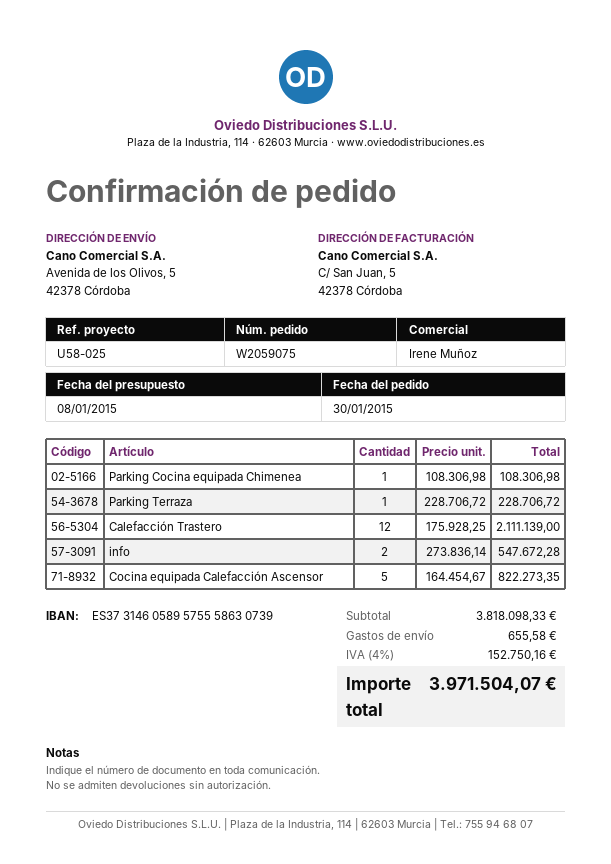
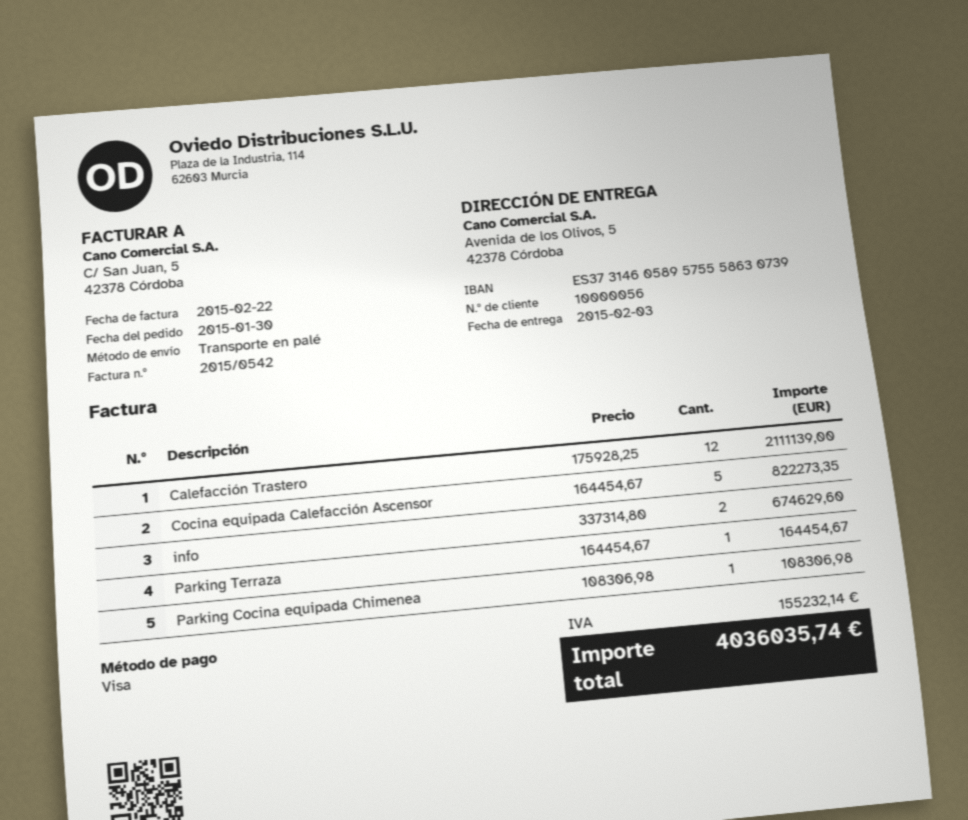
Parking Terraza: 1 x 228706.72 = 228706.72 -> 1 x 164454.67 = 164454.67
info: 2 x 273836.14 = 547672.28 -> 2 x 337314.80 = 674629.60
shipping: 655.58 -> none
tax: 152750.16 -> 155232.14
total: 3971504.07 -> 4036035.74

